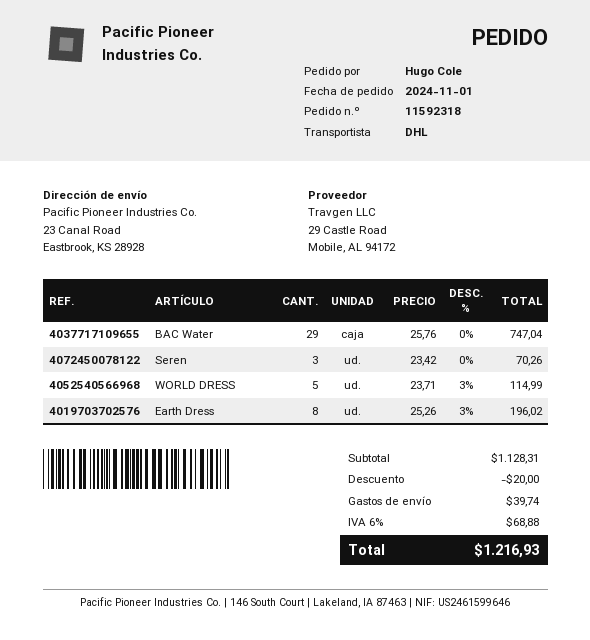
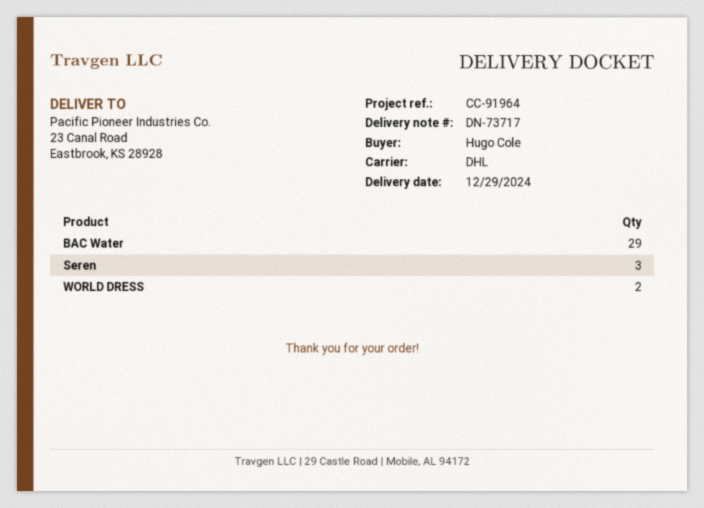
WORLD DRESS: 5 -> 2
Earth Dress: 8 -> none

